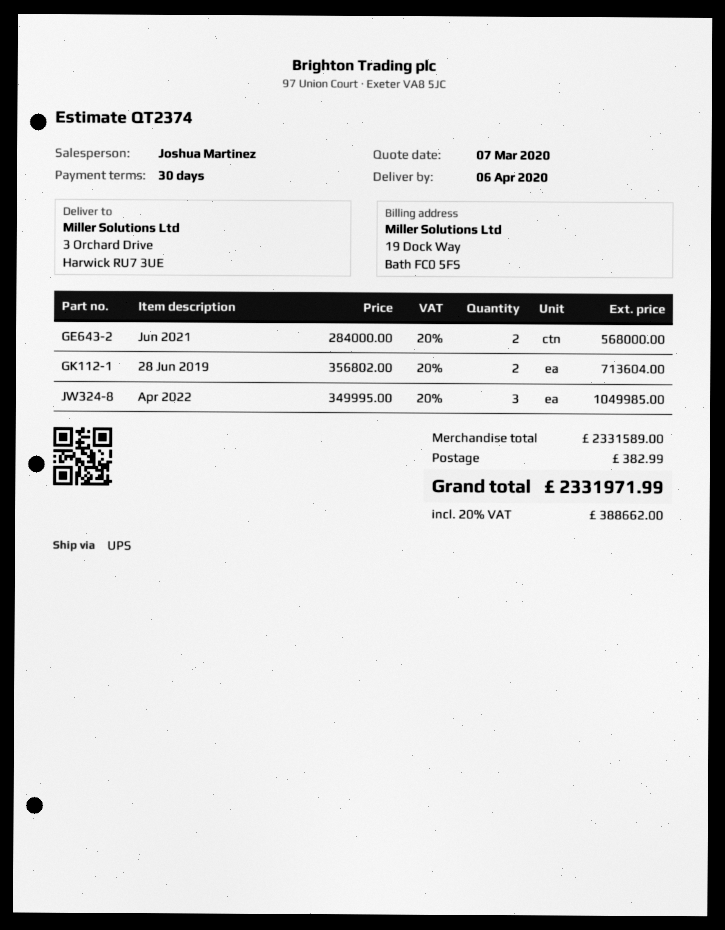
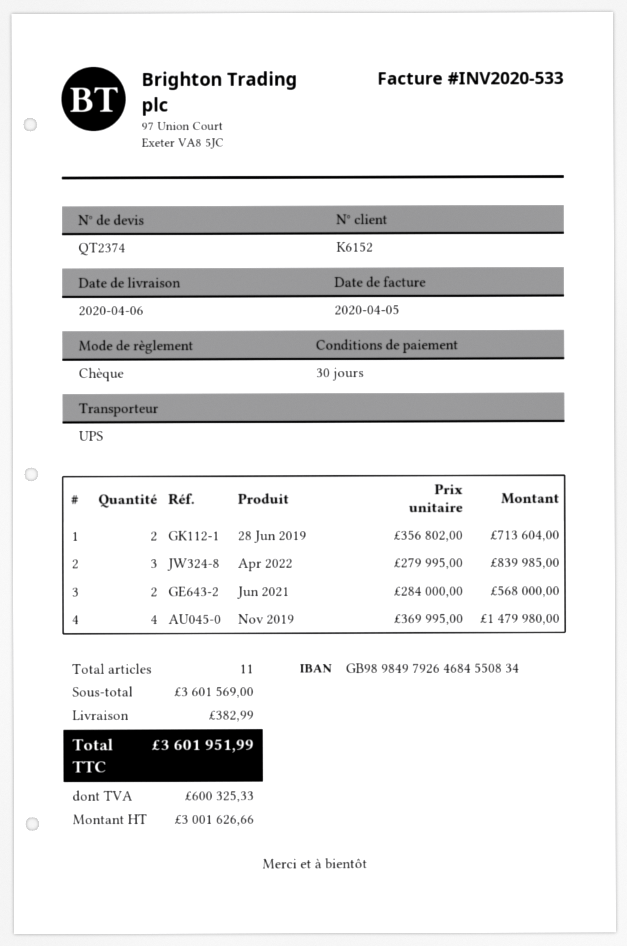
Apr 2022: 3 x 349995.00 = 1049985.00 -> 3 x 279995.00 = 839985.00
Nov 2019: none -> 4 x 369995.00 = 1479980.00
subtotal: 2331589.00 -> 3601569.00
tax: 388662.00 -> 600325.33
total: 2331971.99 -> 3601951.99

